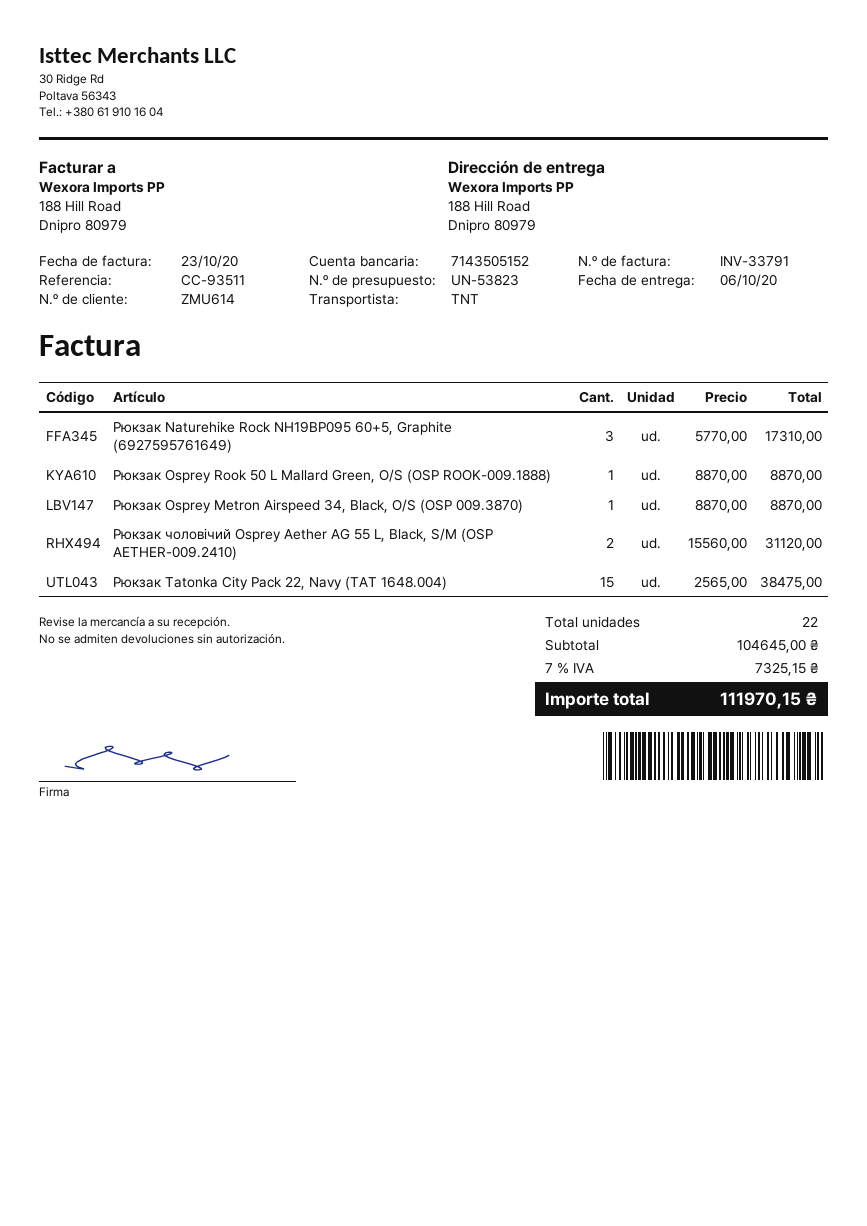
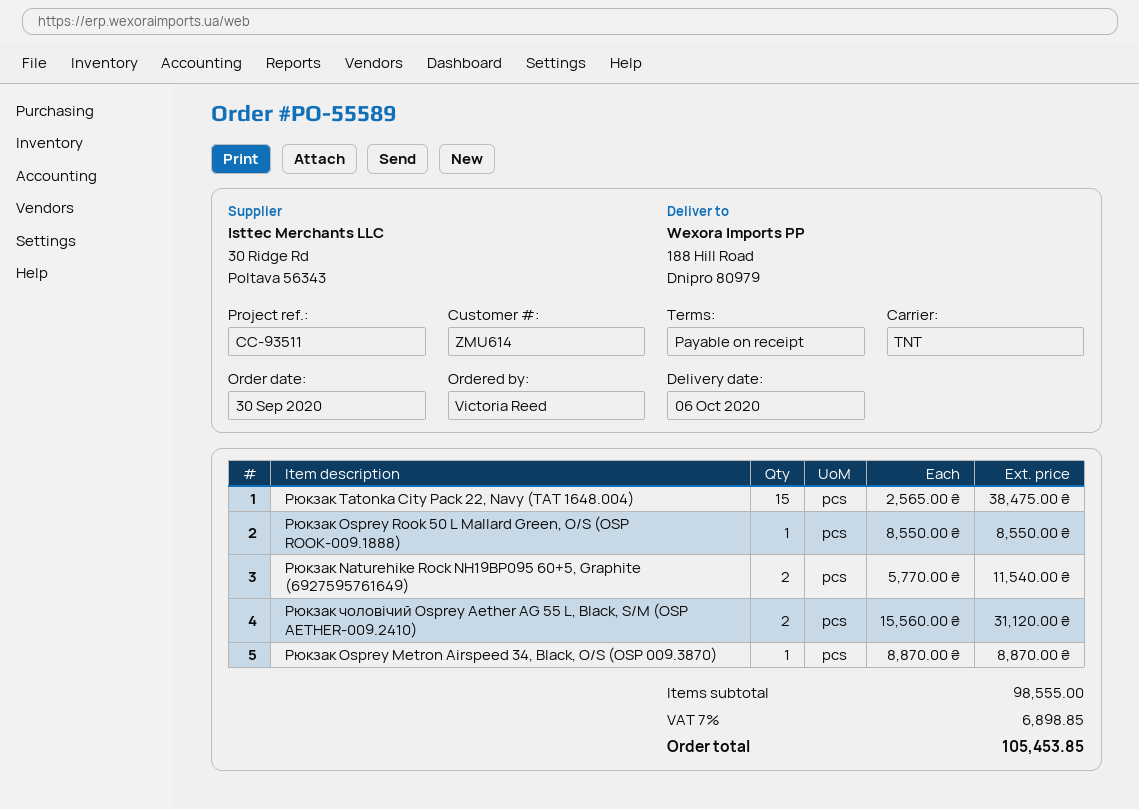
Рюкзак Naturehike Rock NH19BP095 60+5, Graphite (6927595761649): 3 x 5770.00 = 17310.00 -> 2 x 5770.00 = 11540.00
Рюкзак Osprey Rook 50 L Mallard Green, O/S (OSP ROOK-009.1888): 1 x 8870.00 = 8870.00 -> 1 x 8550.00 = 8550.00
subtotal: 104645.00 -> 98555.00
tax: 7% = 7325.15 -> 7% = 6898.85
total: 111970.15 -> 105453.85

